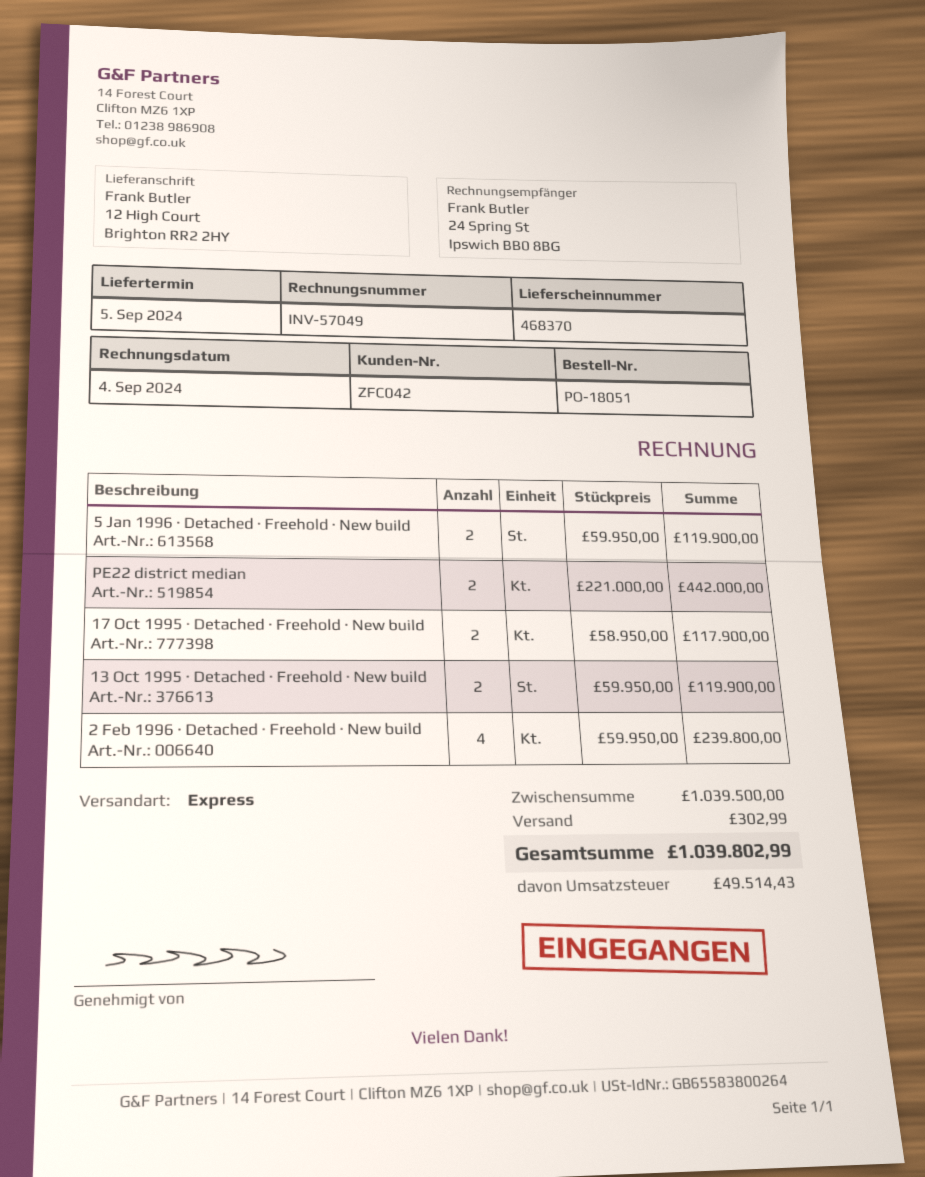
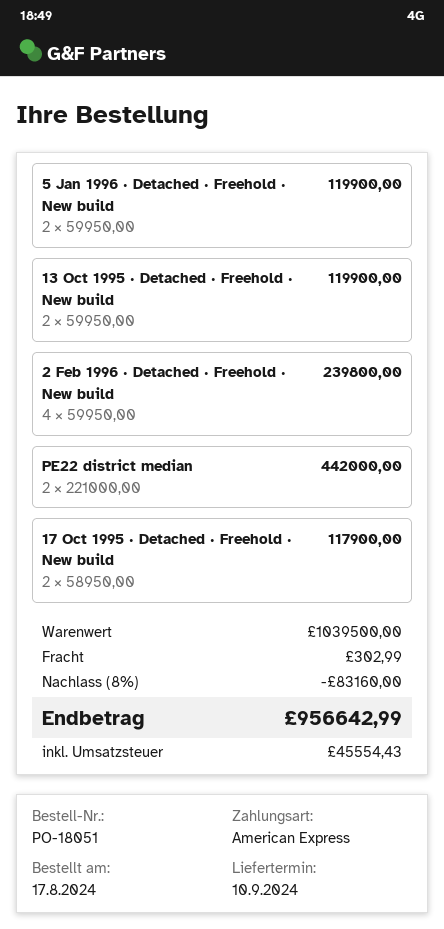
delivery date: 2024-09-05 -> 2024-09-10
discount: none -> 8% = 83160.00
tax: 49514.43 -> 45554.43
total: 1039802.99 -> 956642.99

